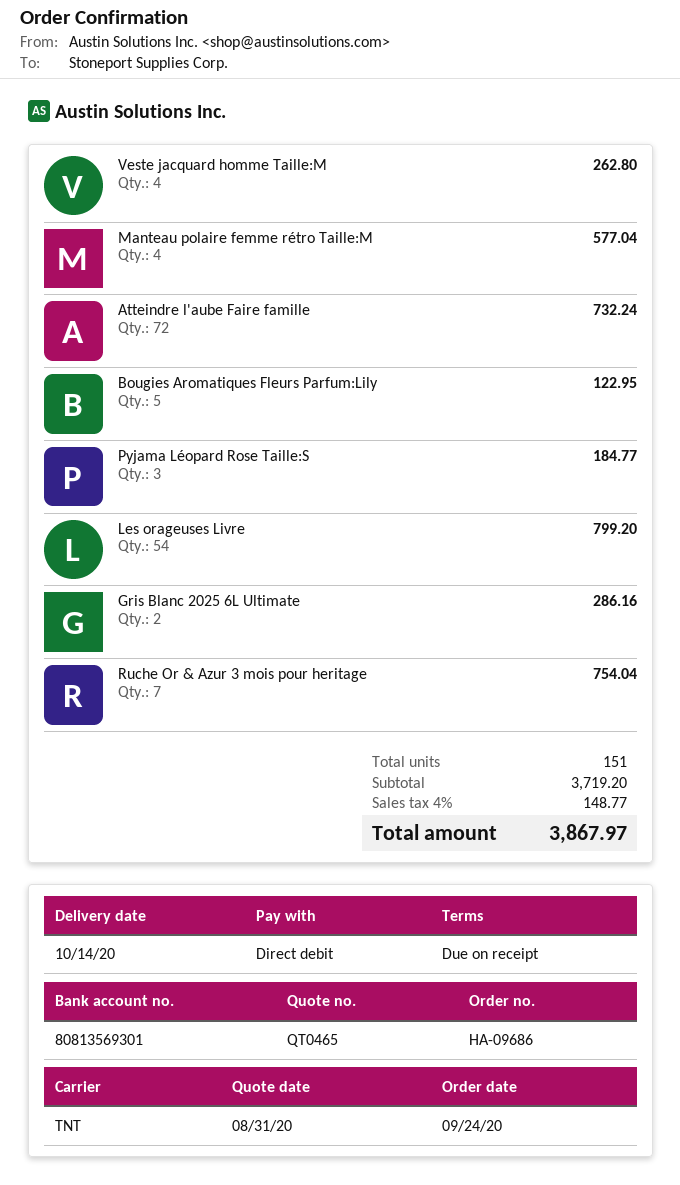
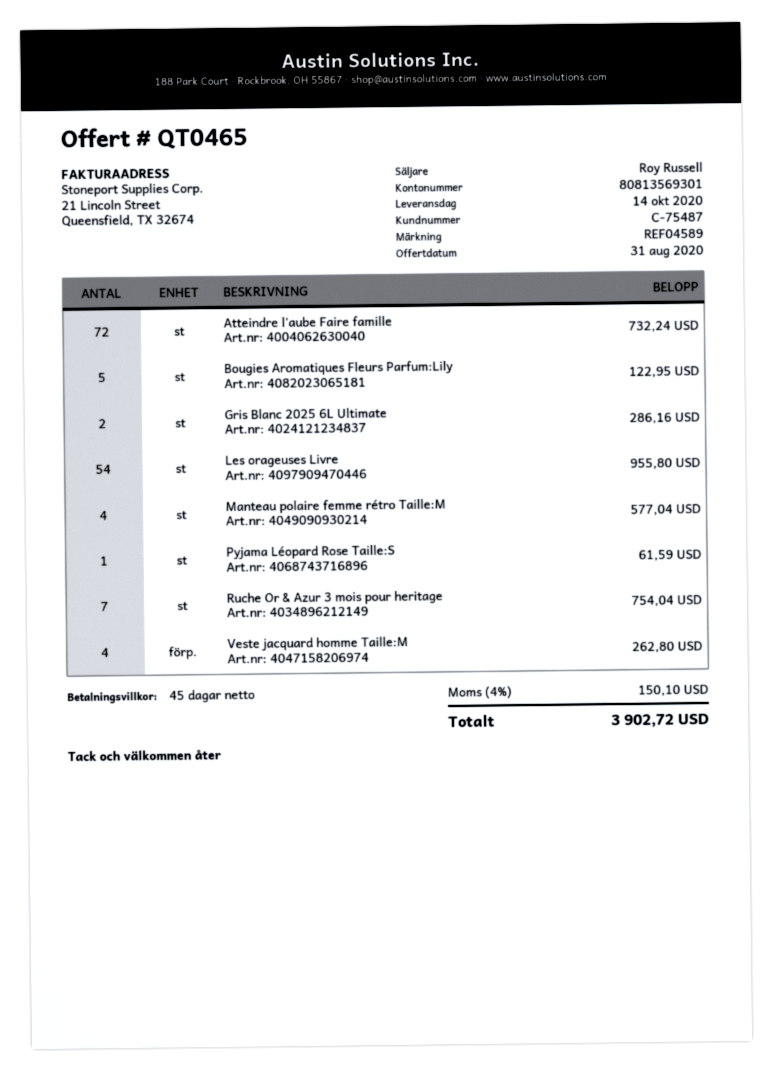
payment terms: on receipt -> 45 days
Pyjama Léopard Rose Taille:S: 3 for 184.77 -> 1 for 61.59
Les orageuses Livre: 54 for 799.20 -> 54 for 955.80
tax: 4% = 148.77 -> 4% = 150.10
total: 3867.97 -> 3902.72

